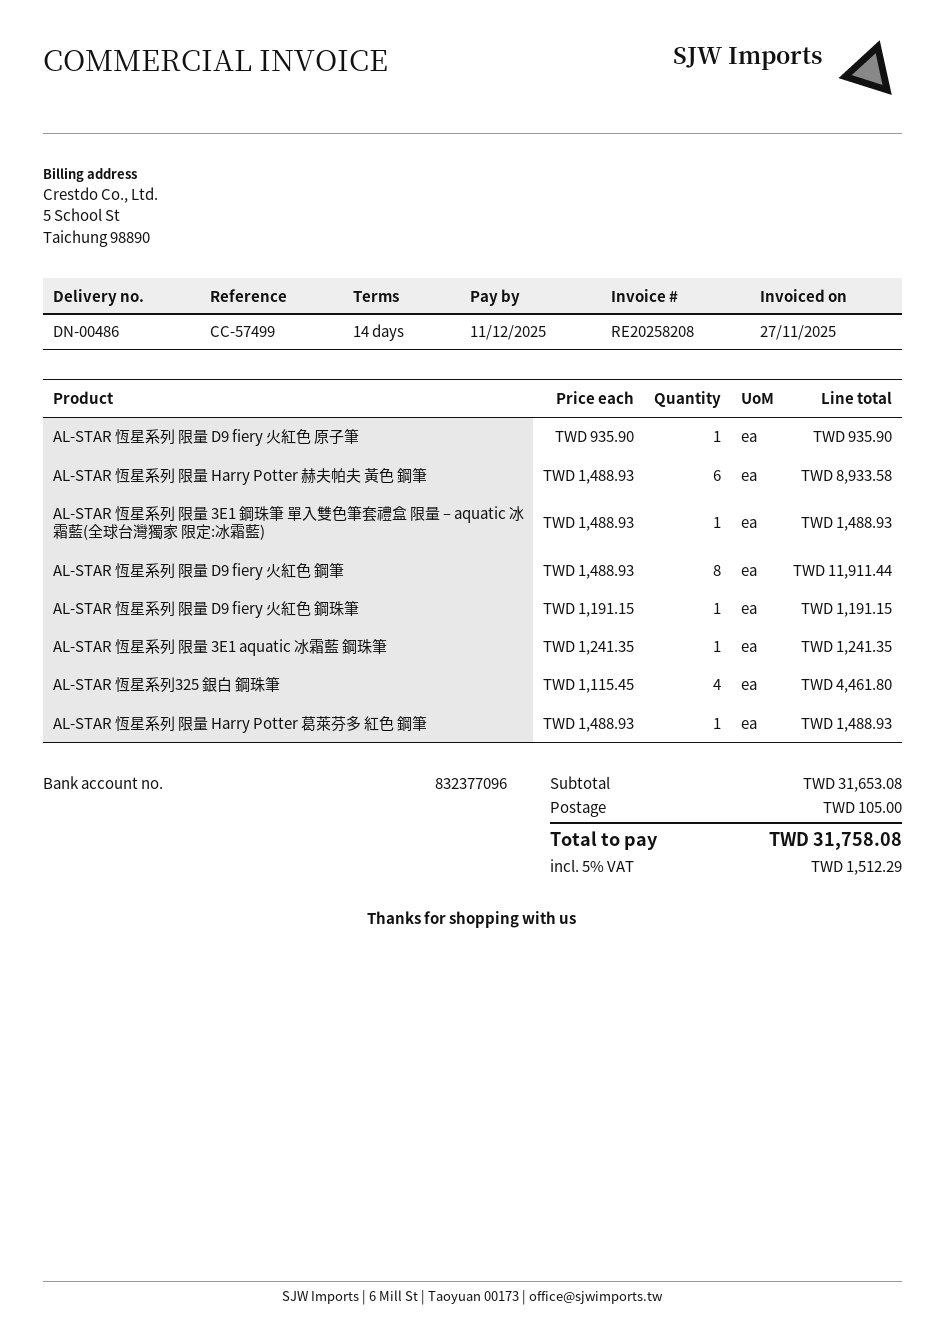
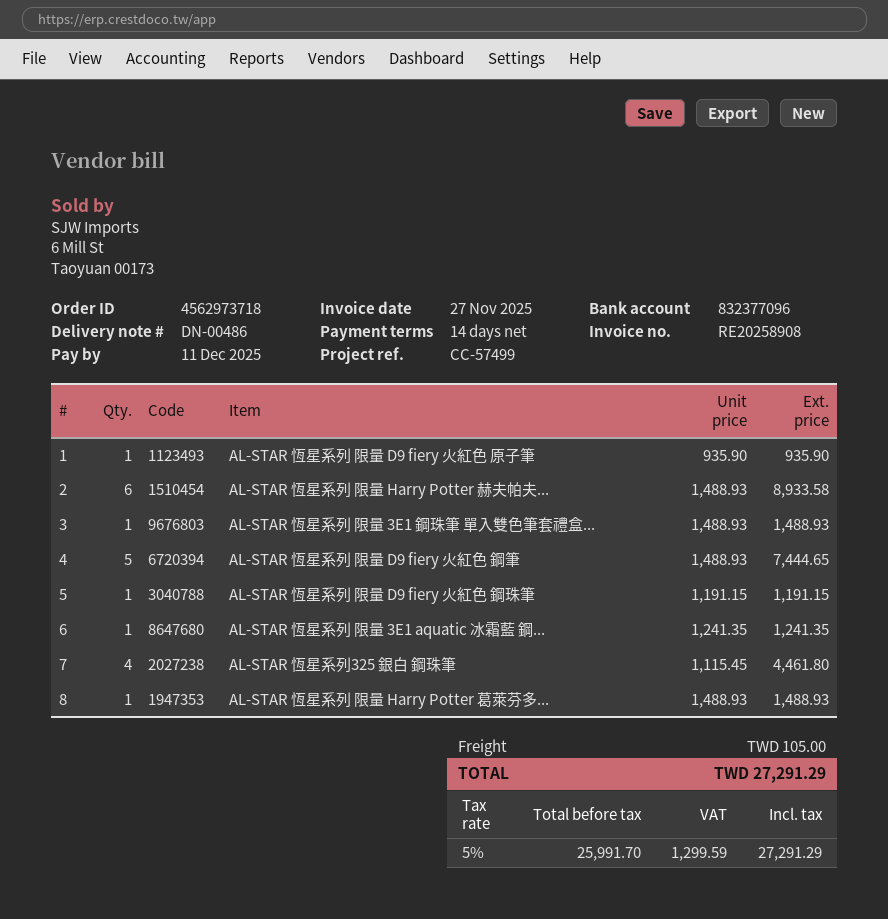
invoice number: RE20258208 -> RE20258908
AL-STAR 恆星系列 限量 D9 fiery 火紅色 鋼筆: 8 x 1488.93 = 11911.44 -> 5 x 1488.93 = 7444.65
tax: 5% = 1512.29 -> 5% = 1299.59
total: 31758.08 -> 27291.29

